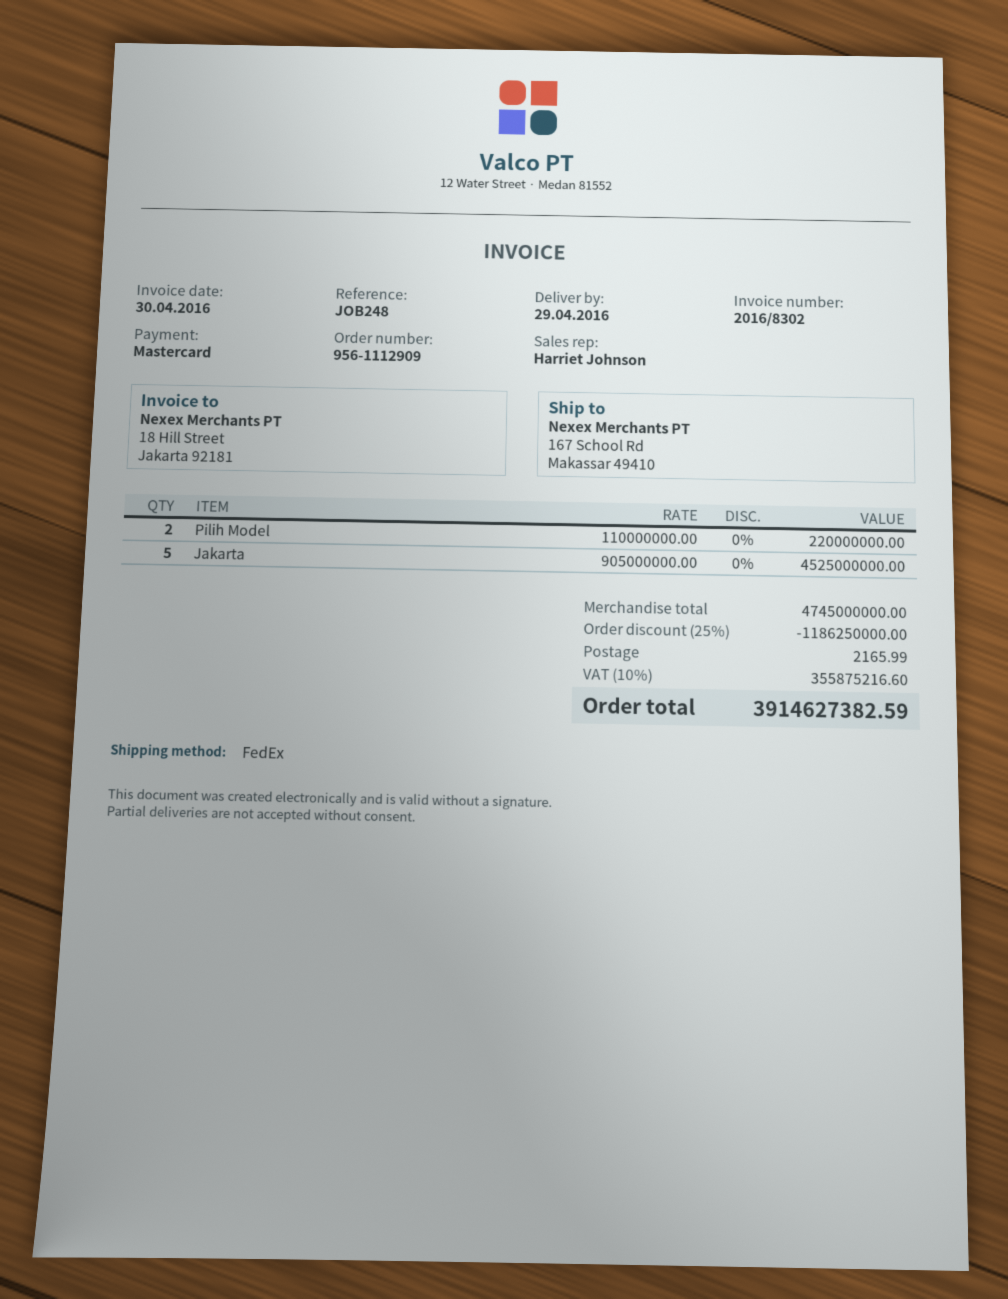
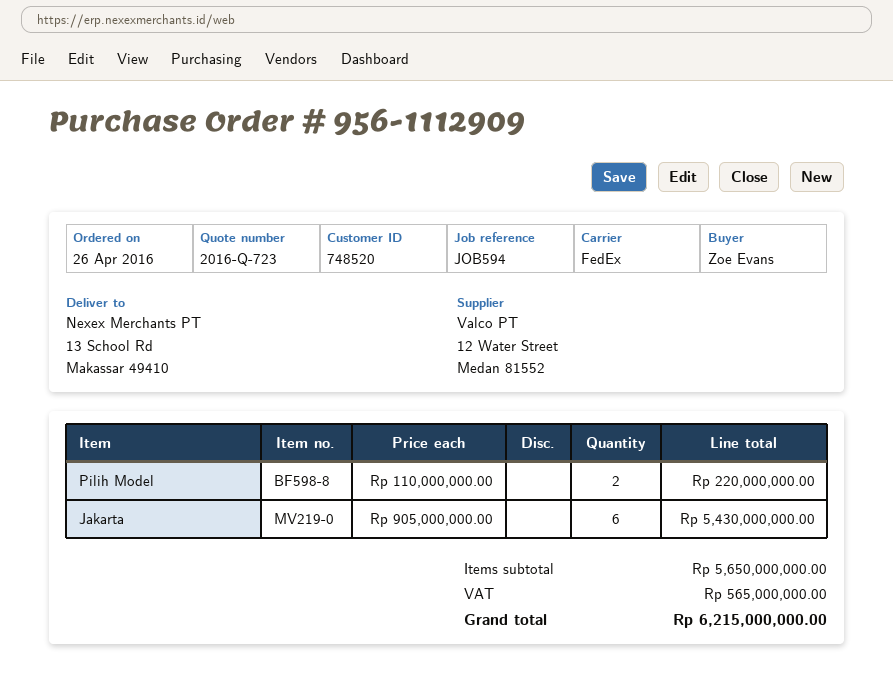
reference: JOB248 -> JOB594
ship to: 167 School Rd, Makassar 49410 -> 13 School Rd, Makassar 49410
Jakarta: 5 x 905000000.00 = 4525000000.00 -> 6 x 905000000.00 = 5430000000.00
subtotal: 4745000000.00 -> 5650000000.00
discount: 25% = 1186250000.00 -> none
shipping: 2165.99 -> none
tax: 355875216.60 -> 565000000.00
total: 3914627382.59 -> 6215000000.00

